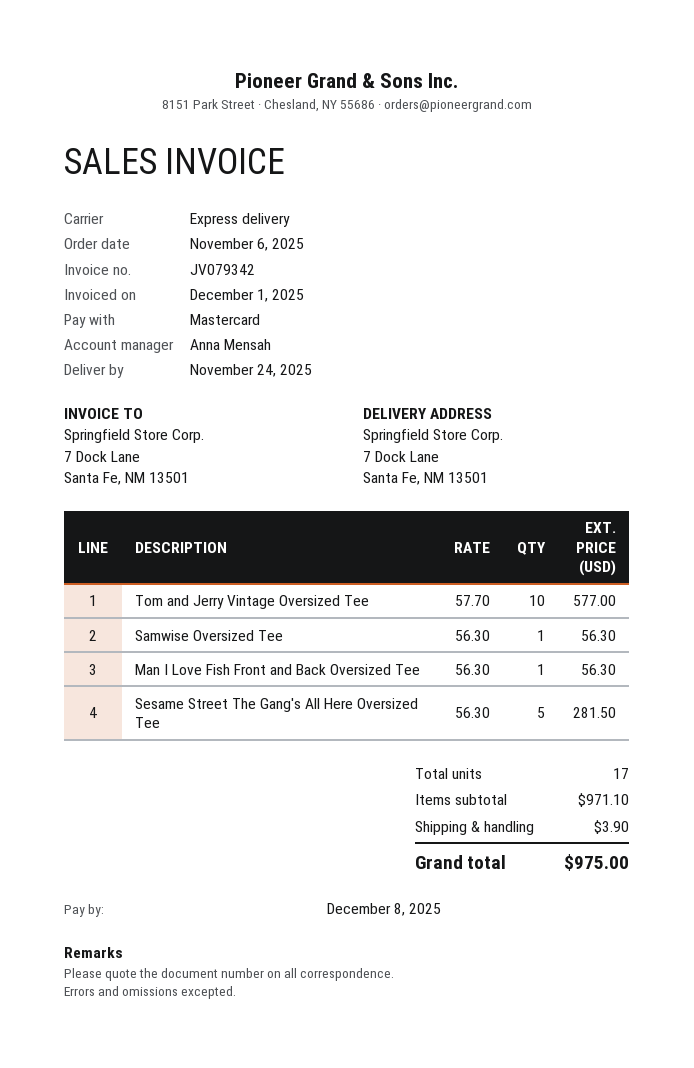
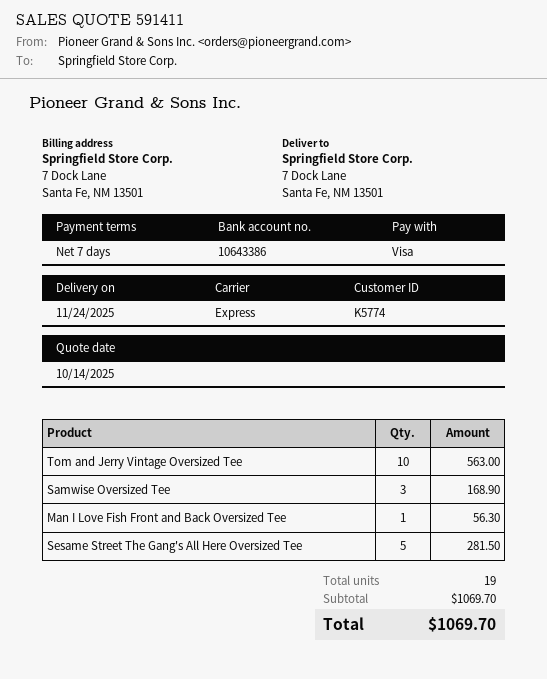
payment method: Mastercard -> Visa
Tom and Jerry Vintage Oversized Tee: 10 for 577.00 -> 10 for 563.00
Samwise Oversized Tee: 1 for 56.30 -> 3 for 168.90
total quantity: 17 -> 19
subtotal: 971.10 -> 1069.70
shipping: 3.90 -> none
total: 975.00 -> 1069.70

